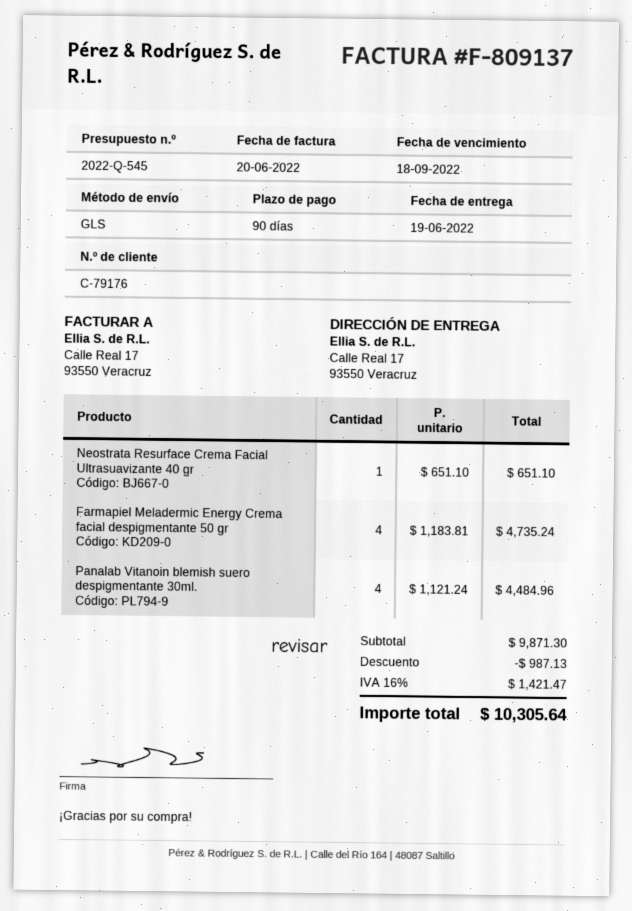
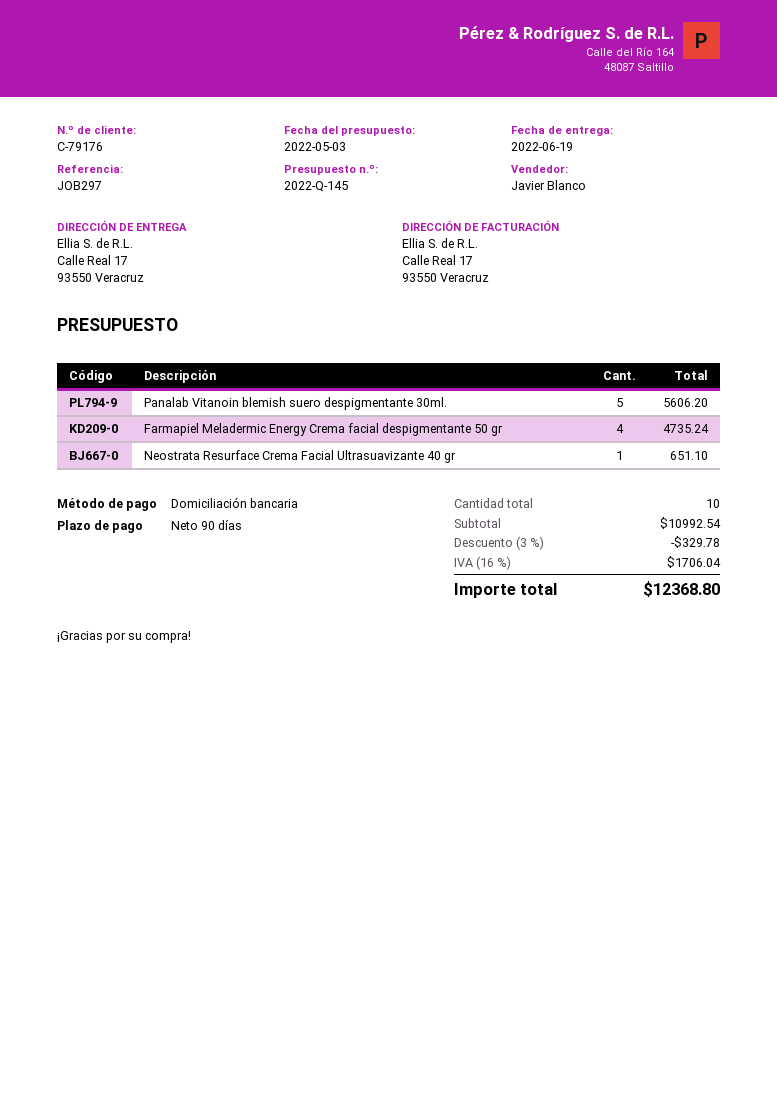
quote number: 2022-Q-545 -> 2022-Q-145
Panalab Vitanoin blemish suero despigmentante 30ml.: 4 for 4484.96 -> 5 for 5606.20
subtotal: 9871.30 -> 10992.54
discount: 987.13 -> 329.78
tax: 16% = 1421.47 -> 16% = 1706.04
total: 10305.64 -> 12368.80

